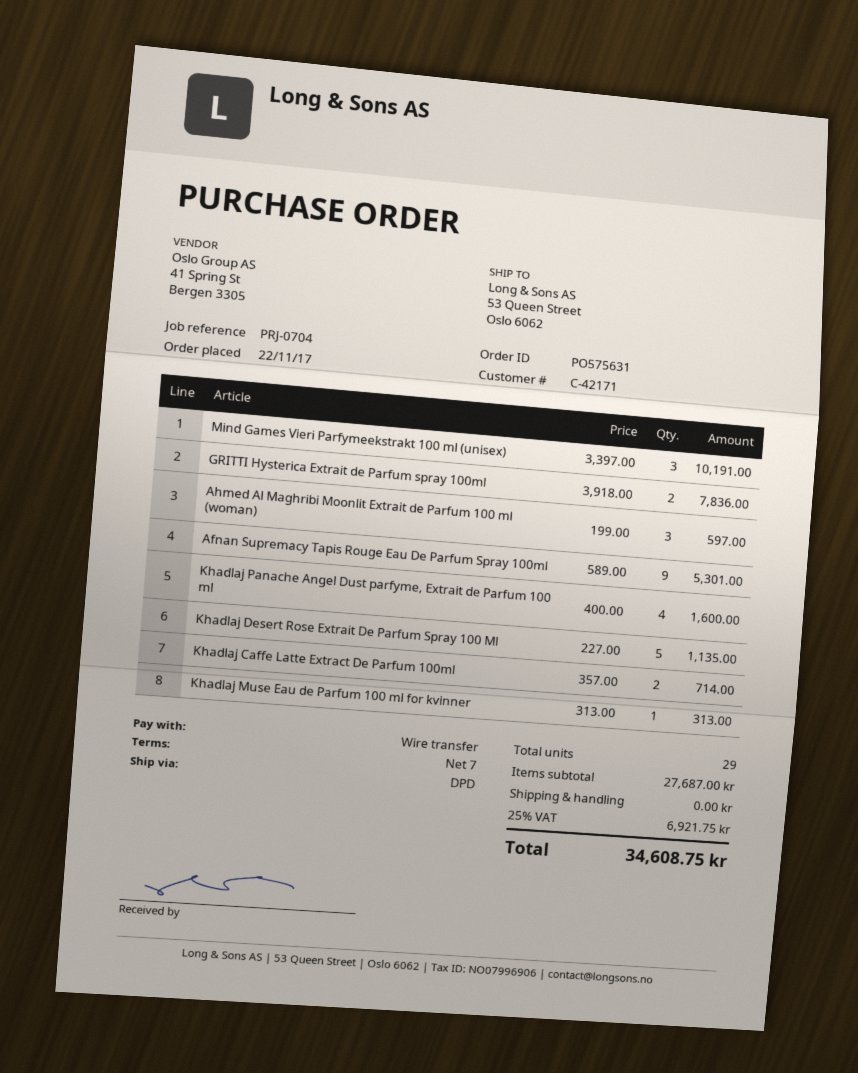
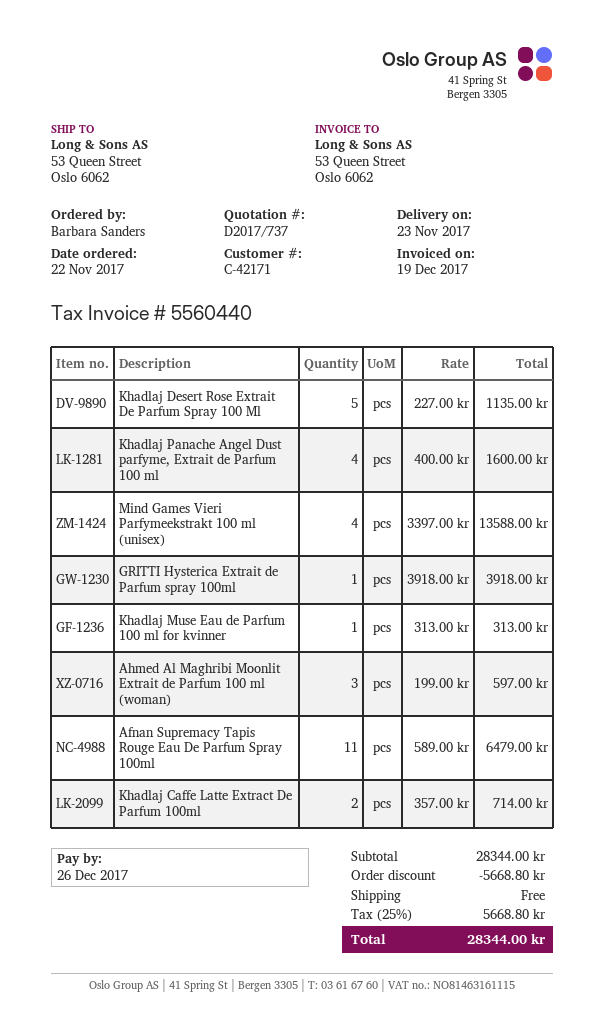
Mind Games Vieri Parfymeekstrakt 100 ml (unisex): 3 x 3397.00 = 10191.00 -> 4 x 3397.00 = 13588.00
GRITTI Hysterica Extrait de Parfum spray 100ml: 2 x 3918.00 = 7836.00 -> 1 x 3918.00 = 3918.00
Afnan Supremacy Tapis Rouge Eau De Parfum Spray 100ml: 9 x 589.00 = 5301.00 -> 11 x 589.00 = 6479.00
subtotal: 27687.00 -> 28344.00
discount: none -> 5668.80
tax: 25% = 6921.75 -> 25% = 5668.80
total: 34608.75 -> 28344.00

